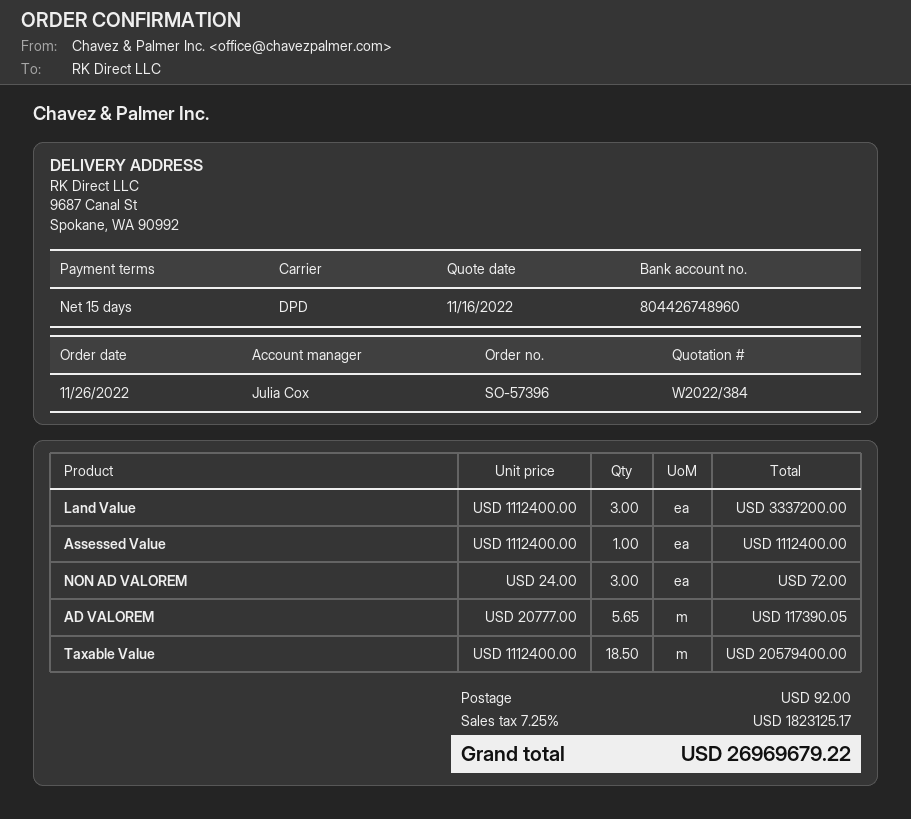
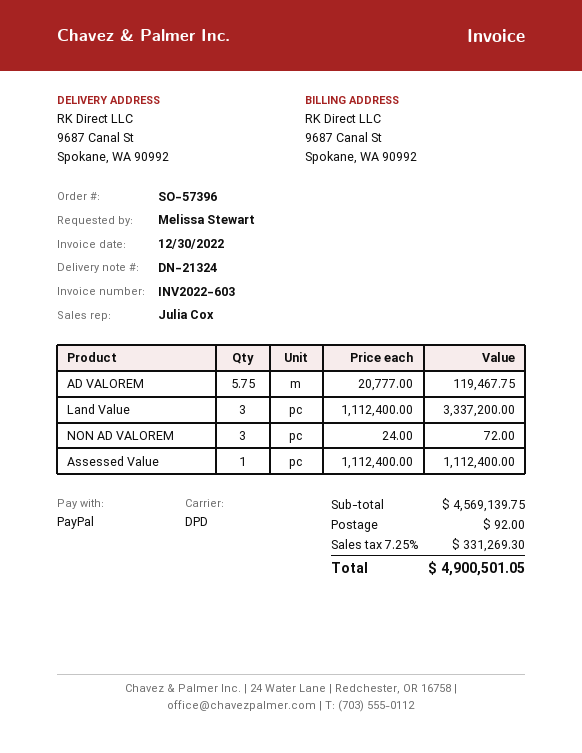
AD VALOREM: 5.65 x 20777.00 = 117390.05 -> 5.75 x 20777.00 = 119467.75
Taxable Value: 18.5 x 1112400.00 = 20579400.00 -> none
tax: 7.25% = 1823125.17 -> 7.25% = 331269.30
total: 26969679.22 -> 4900501.05

